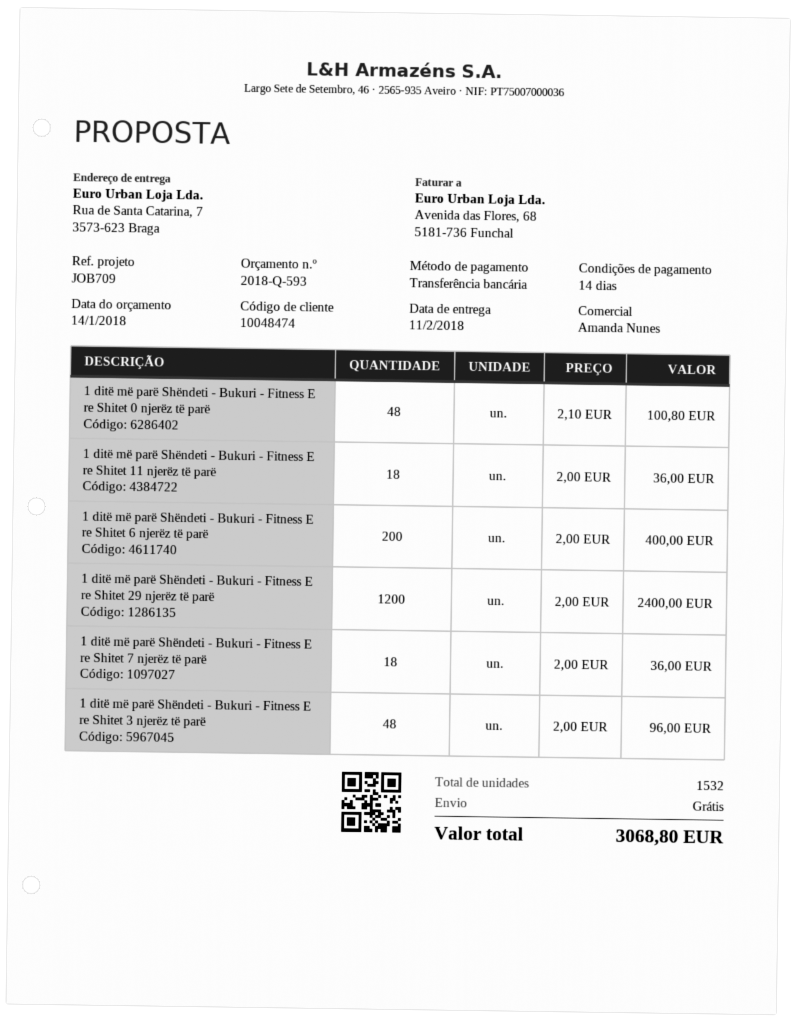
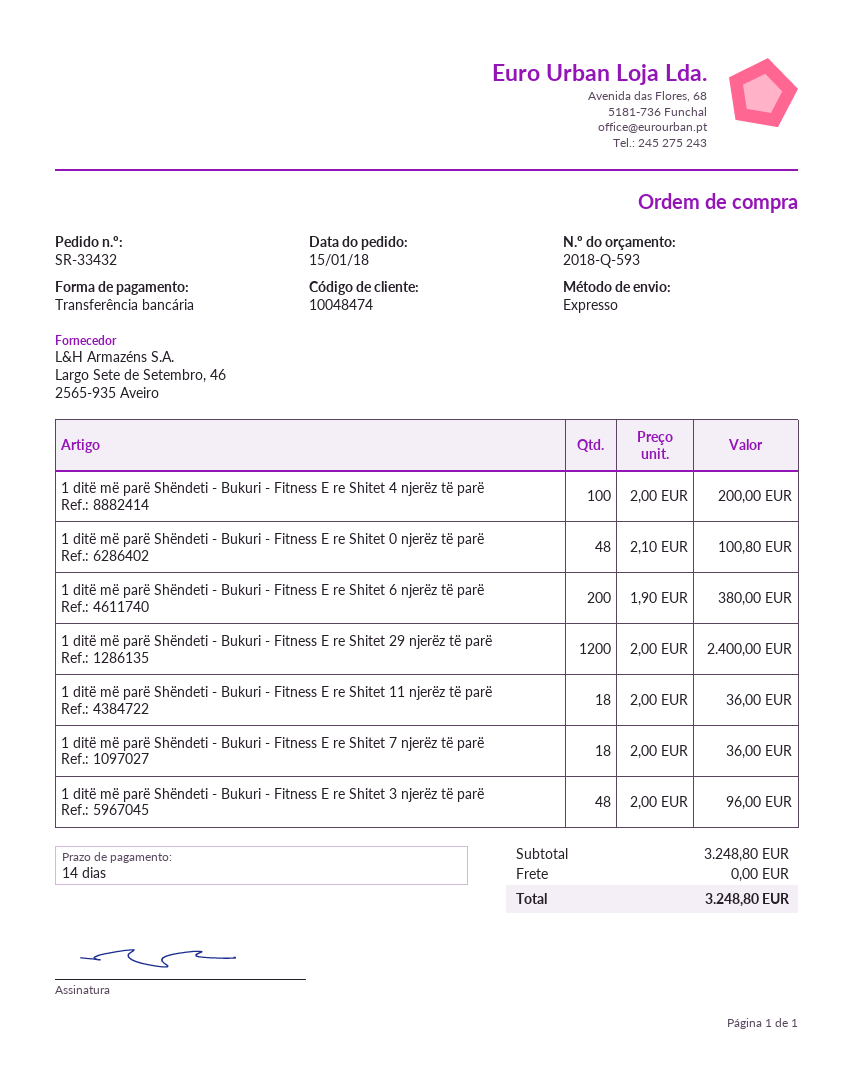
1 ditë më parë Shëndeti - Bukuri - Fitness E re Shitet 6 njerëz të parë: 200 x 2.00 = 400.00 -> 200 x 1.90 = 380.00
1 ditë më parë Shëndeti - Bukuri - Fitness E re Shitet 4 njerëz të parë: none -> 100 x 2.00 = 200.00
total: 3068.80 -> 3248.80

